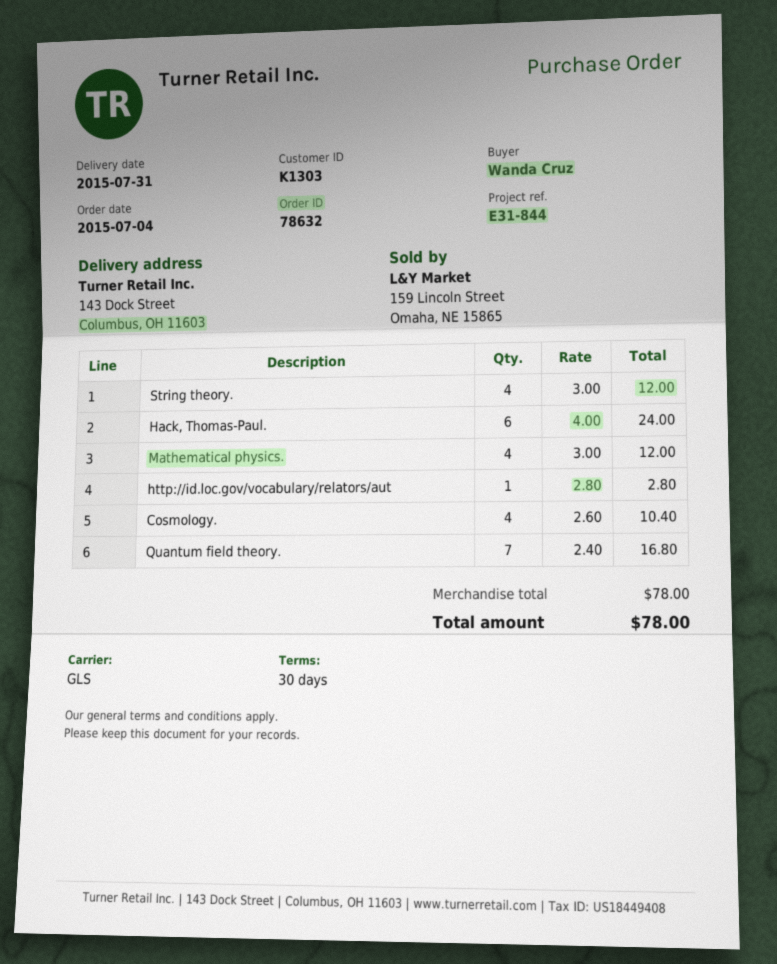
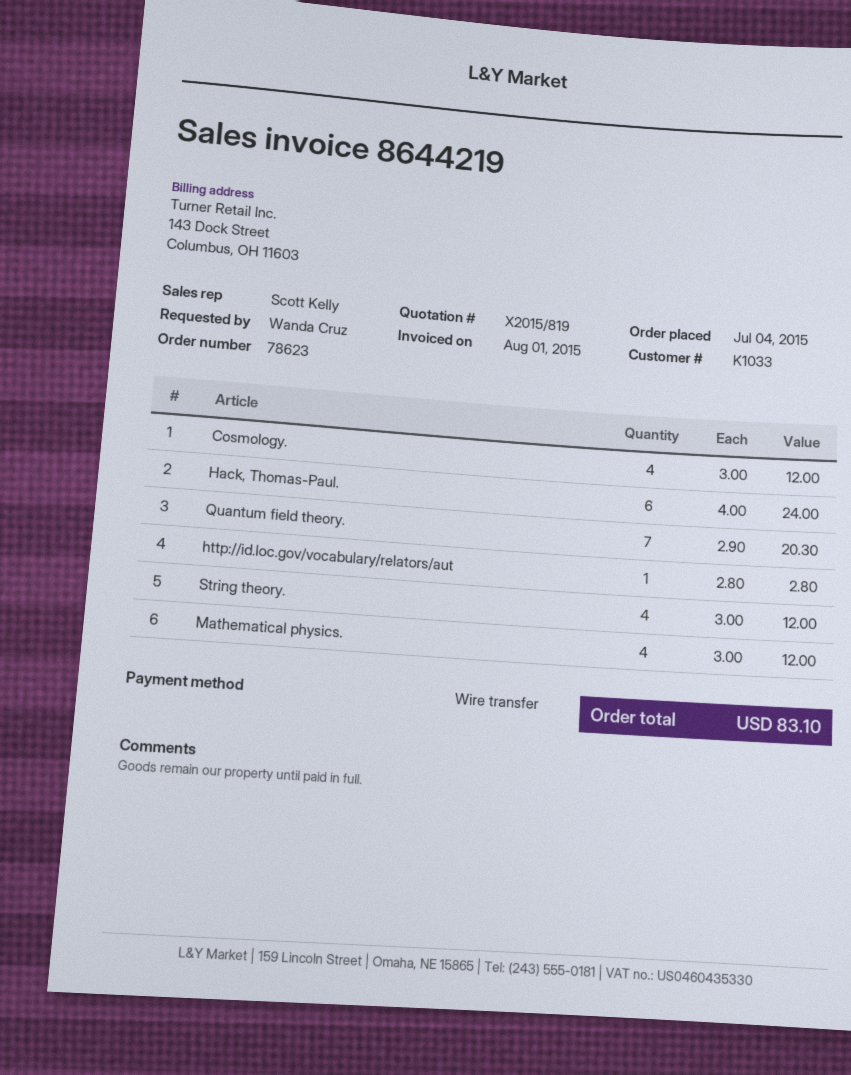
order number: 78632 -> 78623
customer number: K1303 -> K1033
Cosmology.: 4 x 2.60 = 10.40 -> 4 x 3.00 = 12.00
Quantum field theory.: 7 x 2.40 = 16.80 -> 7 x 2.90 = 20.30
total: 78.00 -> 83.10

